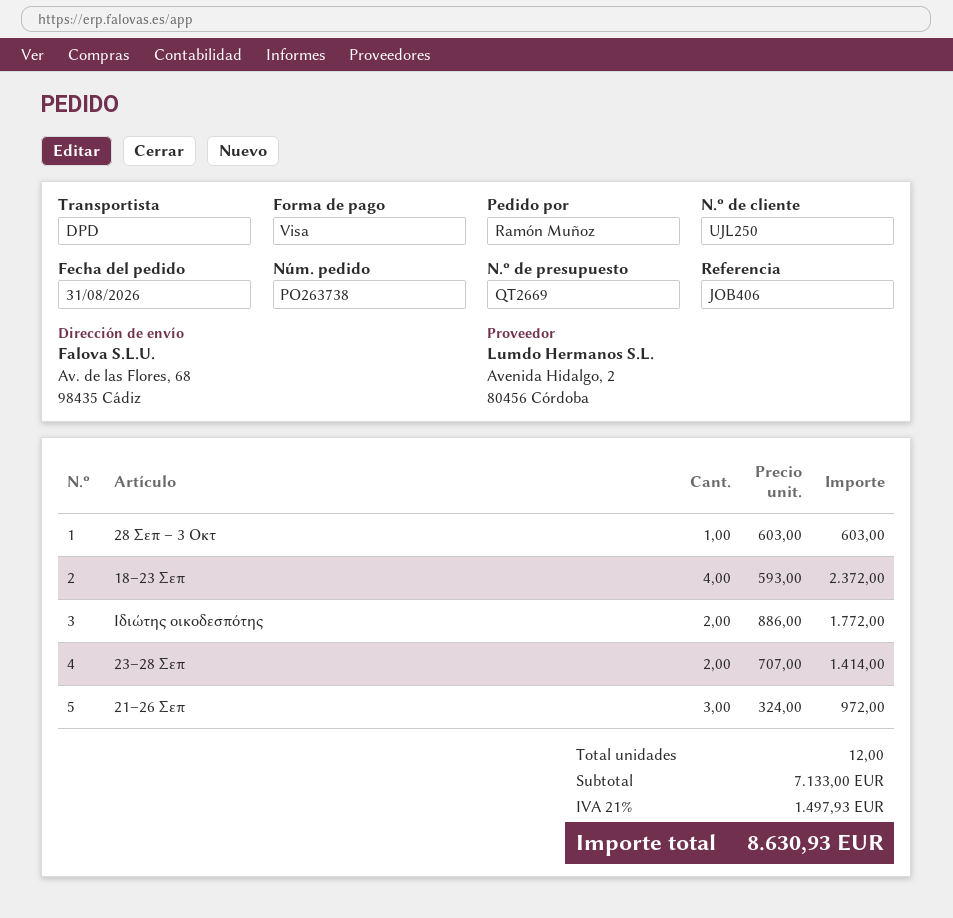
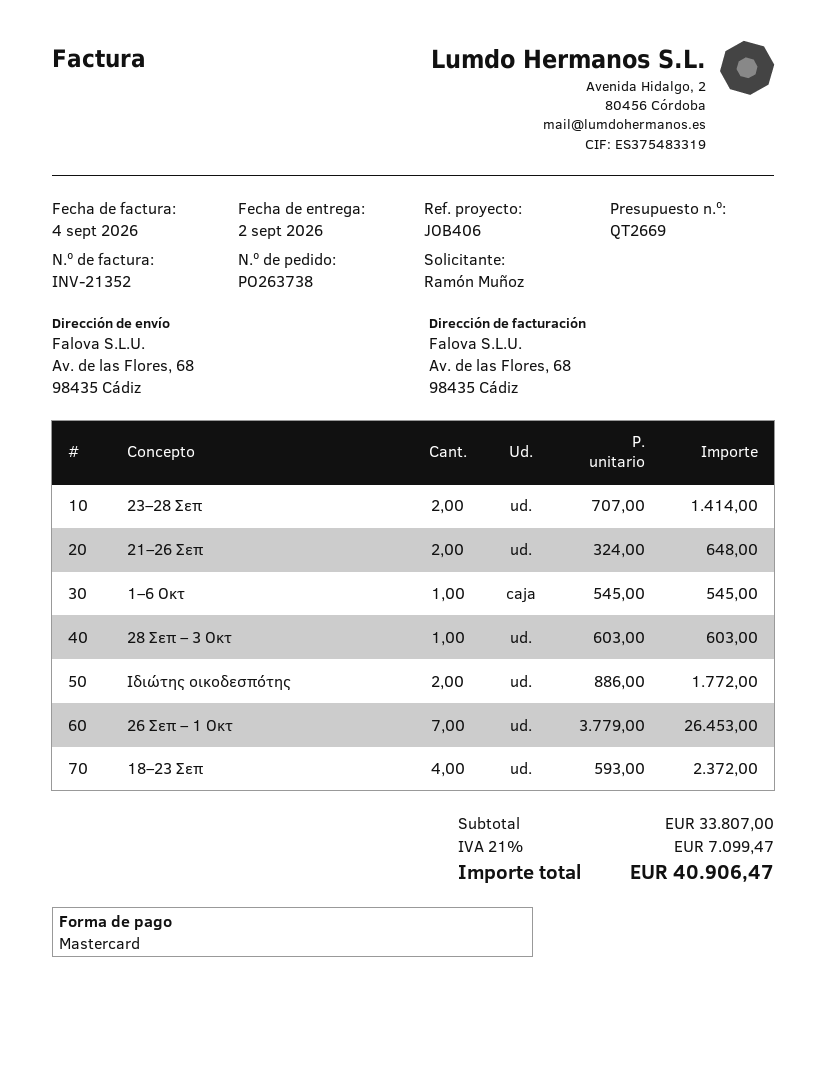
payment method: Visa -> Mastercard
21–26 Σεπ: 3 x 324.00 = 972.00 -> 2 x 324.00 = 648.00
1–6 Οκτ: none -> 1 x 545.00 = 545.00
26 Σεπ – 1 Οκτ: none -> 7 x 3779.00 = 26453.00
subtotal: 7133.00 -> 33807.00
tax: 21% = 1497.93 -> 21% = 7099.47
total: 8630.93 -> 40906.47

